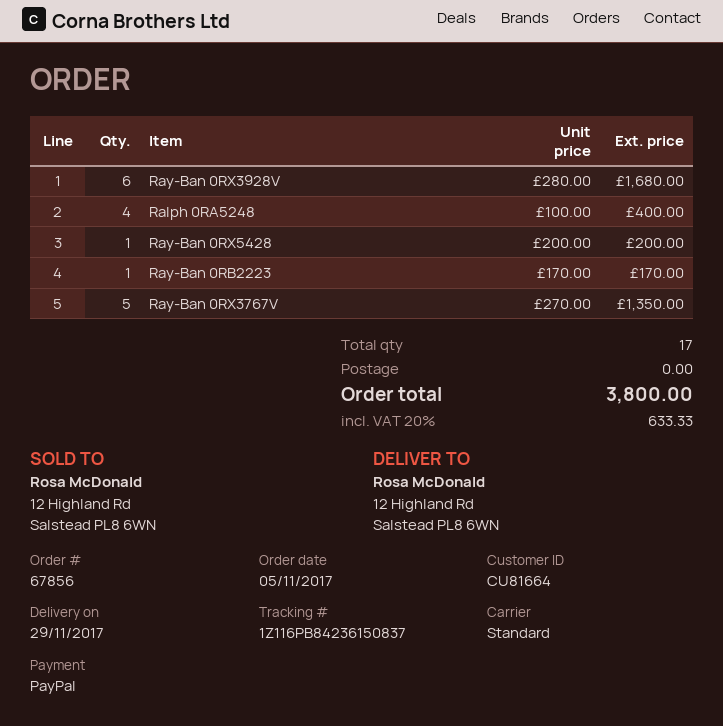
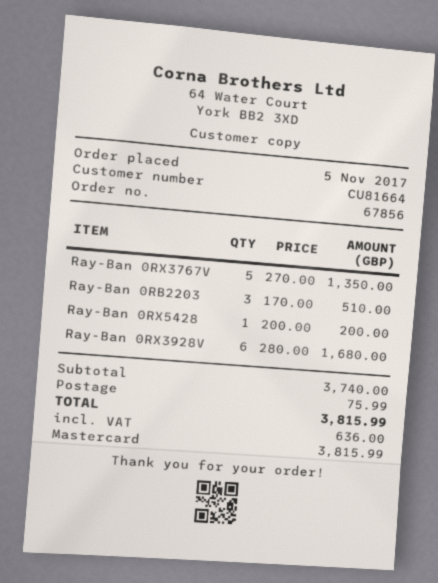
payment method: PayPal -> Mastercard
Ralph 0RA5248: 4 x 100.00 = 400.00 -> none
Ray-Ban 0RB2223: 1 x 170.00 = 170.00 -> none
Ray-Ban 0RB2203: none -> 3 x 170.00 = 510.00
shipping: 0.00 -> 75.99
tax: 633.33 -> 636.00
total: 3800.00 -> 3815.99

